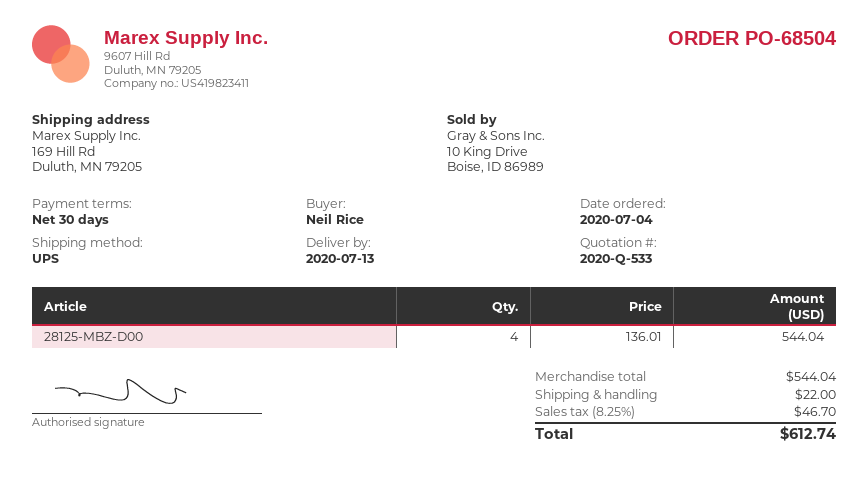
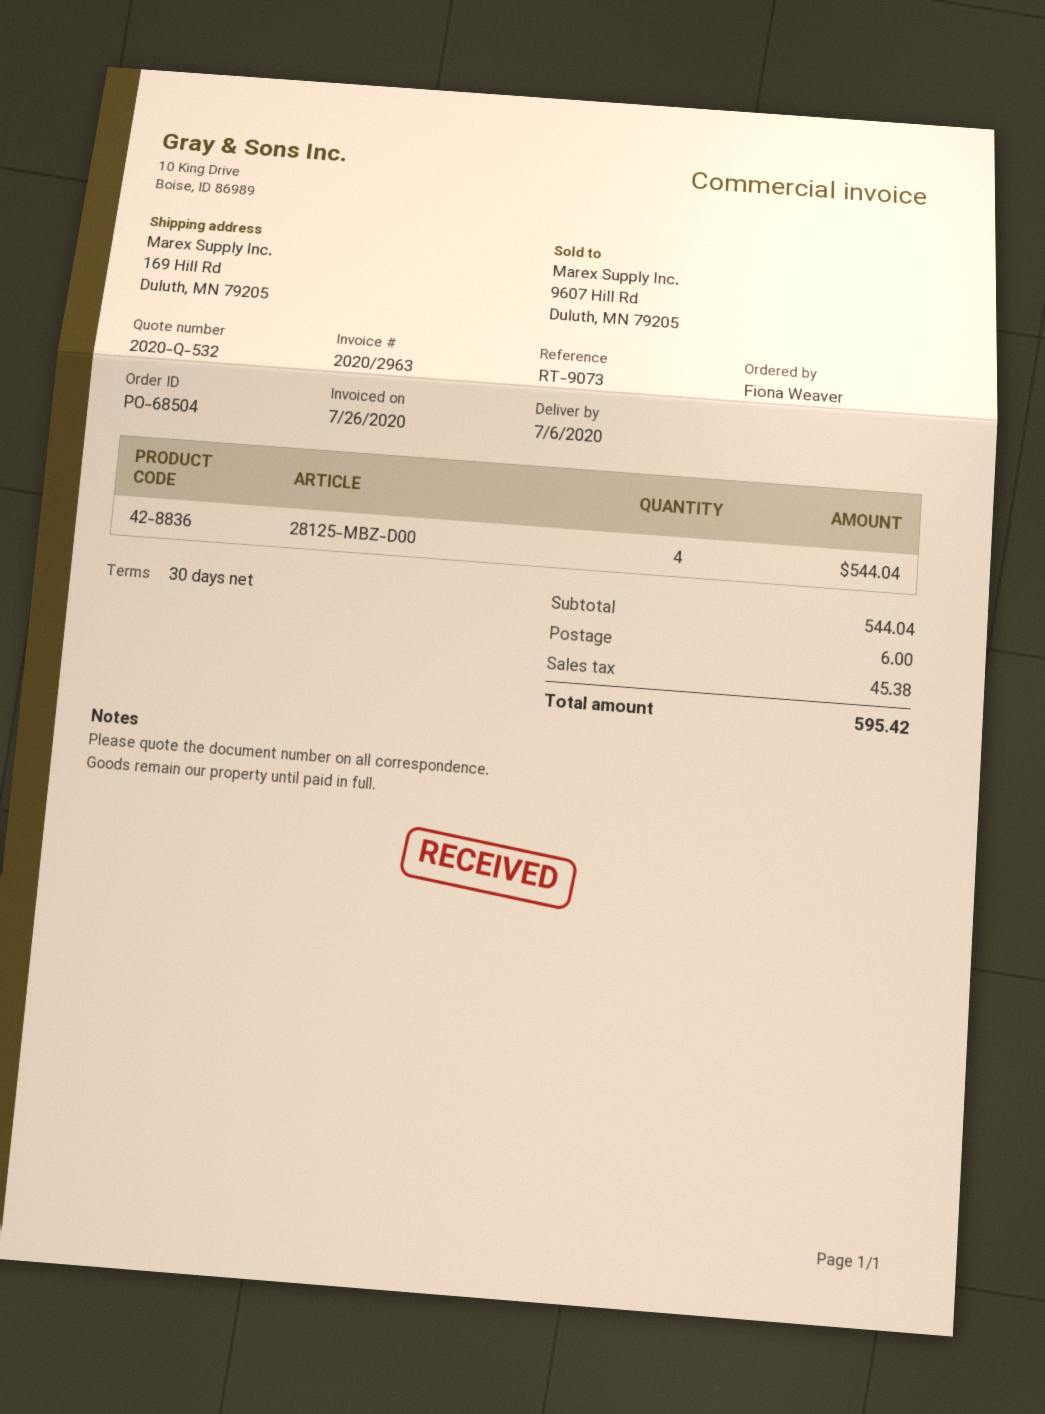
quote number: 2020-Q-533 -> 2020-Q-532
delivery date: 2020-07-13 -> 2020-07-06
ordered by: Neil Rice -> Fiona Weaver
shipping: 22.00 -> 6.00
tax: 46.70 -> 45.38
total: 612.74 -> 595.42

